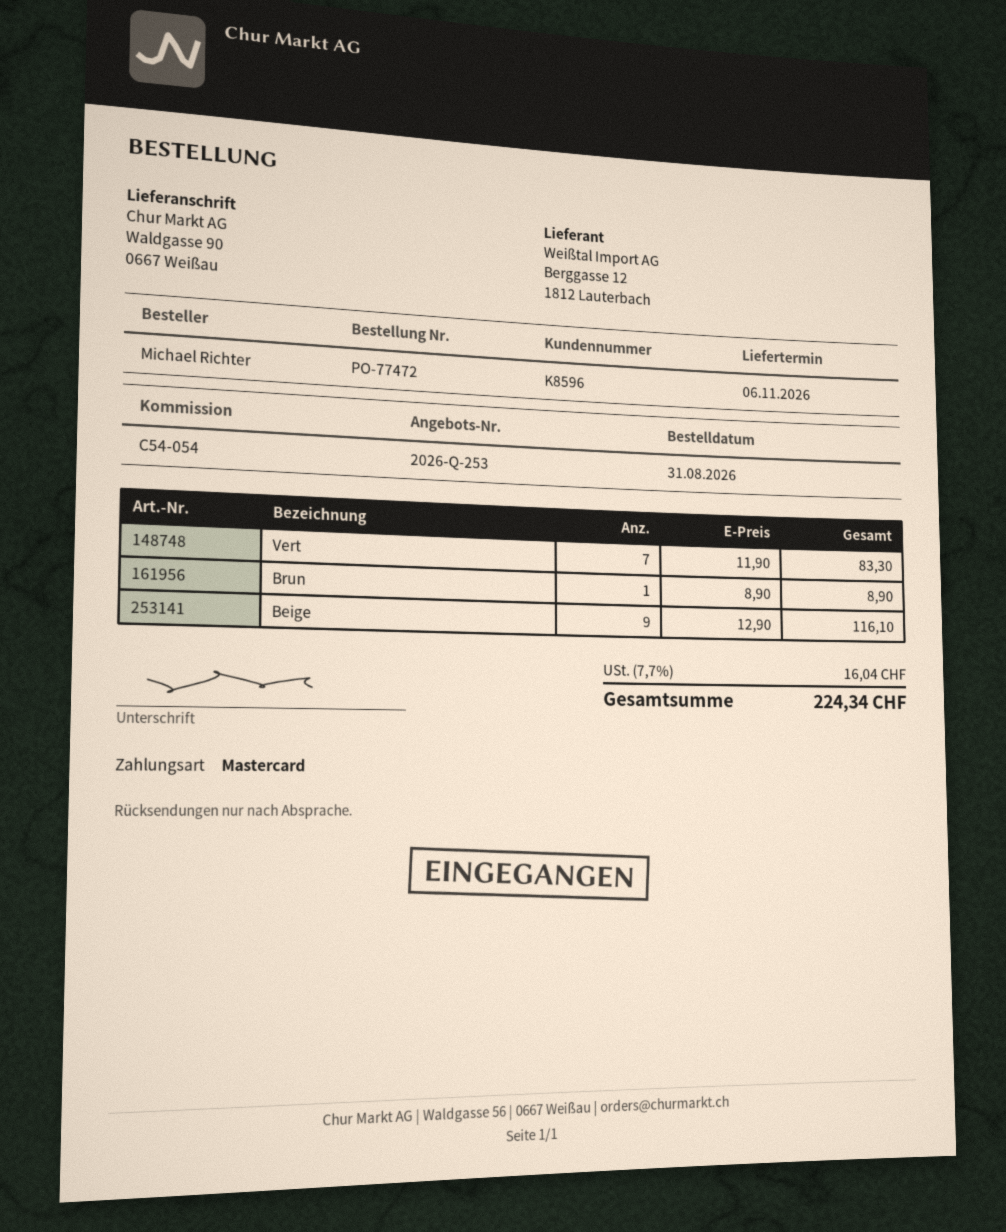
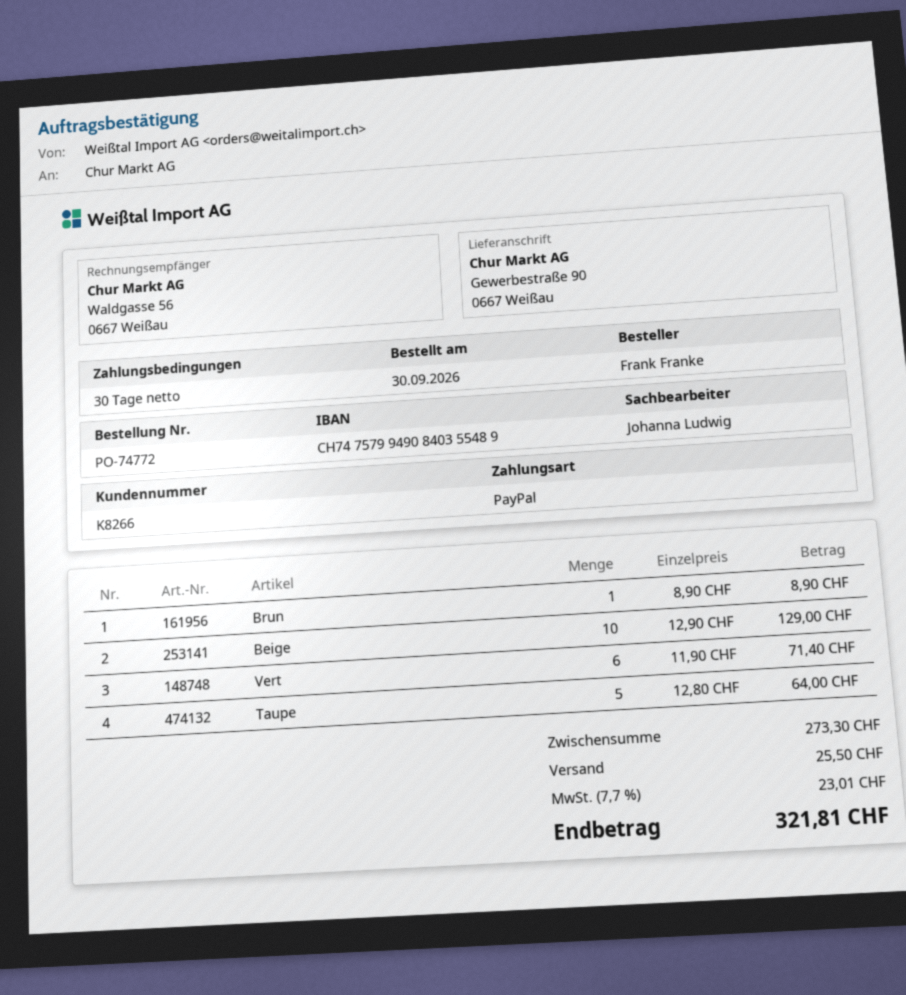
order number: PO-77472 -> PO-74772
order date: 2026-08-31 -> 2026-09-30
customer number: K8596 -> K8266
ordered by: Michael Richter -> Frank Franke
payment method: Mastercard -> PayPal
ship to: Waldgasse 90, 0667 Weißau -> Gewerbestraße 90, 0667 Weißau
Vert: 7 x 11.90 = 83.30 -> 6 x 11.90 = 71.40
Beige: 9 x 12.90 = 116.10 -> 10 x 12.90 = 129.00
Taupe: none -> 5 x 12.80 = 64.00
shipping: none -> 25.50
tax: 7.7% = 16.04 -> 7.7% = 23.01
total: 224.34 -> 321.81

